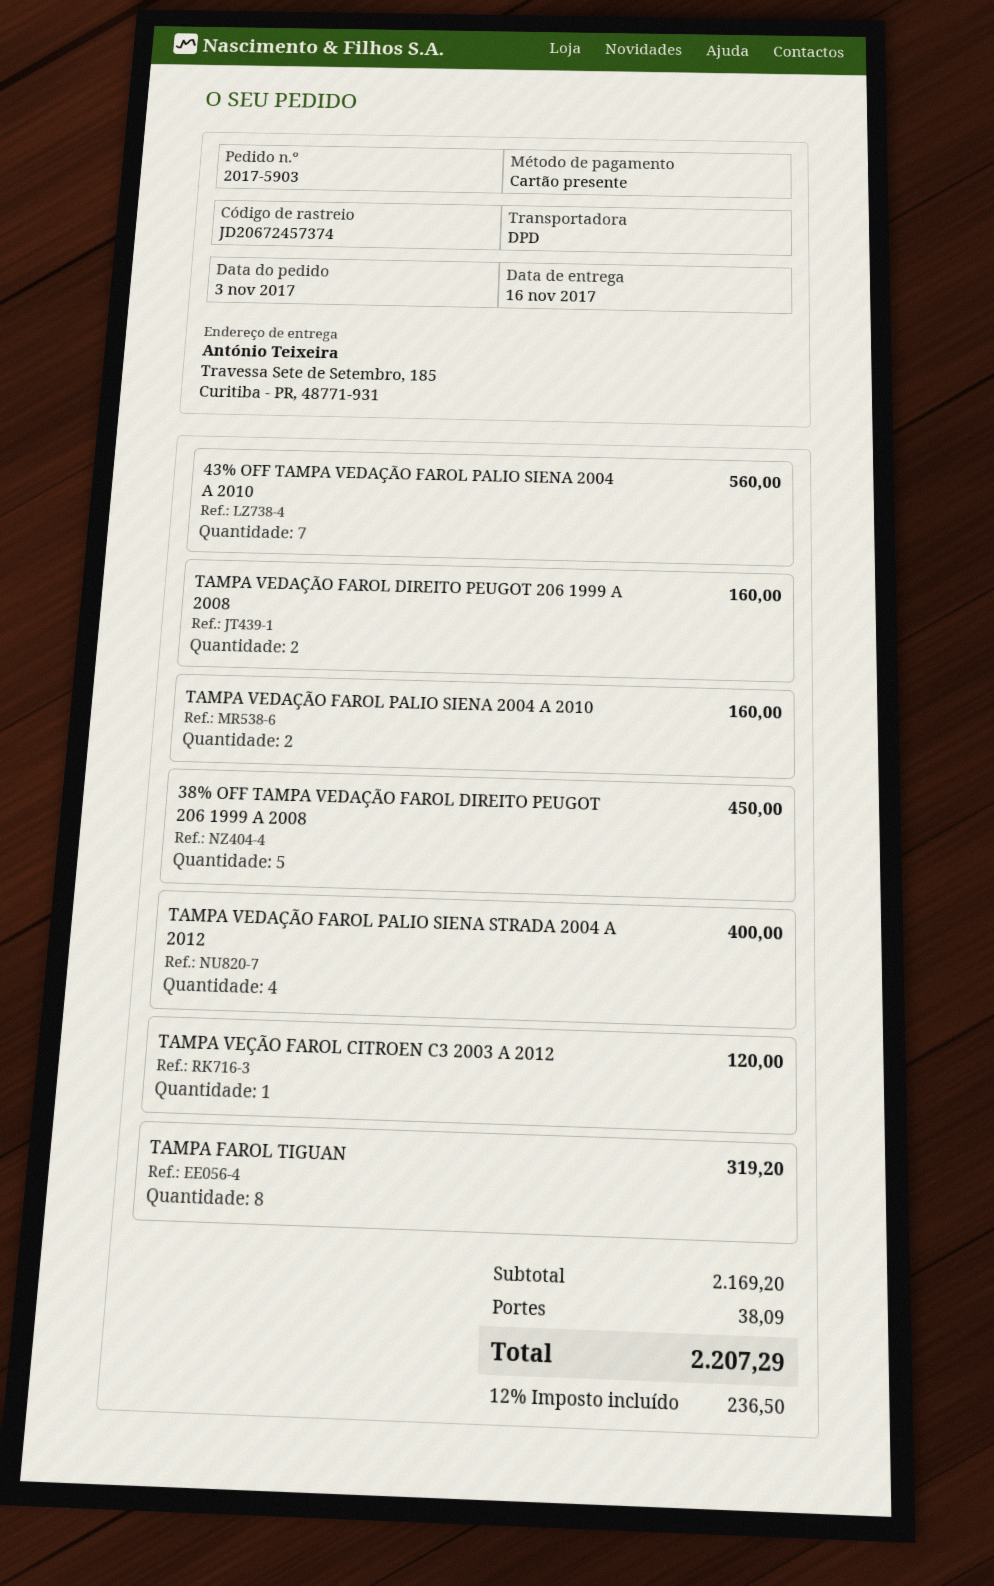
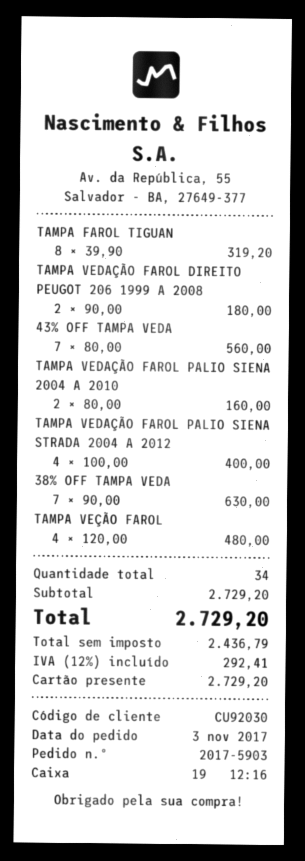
TAMPA VEDAÇÃO FAROL DIREITO PEUGOT 206 1999 A 2008: 2 for 160.00 -> 2 for 180.00
38% OFF TAMPA VEDAÇÃO FAROL DIREITO PEUGOT 206 1999 A 2008: 5 for 450.00 -> 7 for 630.00
TAMPA VEÇÃO FAROL CITROEN C3 2003 A 2012: 1 for 120.00 -> 4 for 480.00
subtotal: 2169.20 -> 2729.20
shipping: 38.09 -> none
tax: 12% = 236.50 -> 12% = 292.41
total: 2207.29 -> 2729.20

